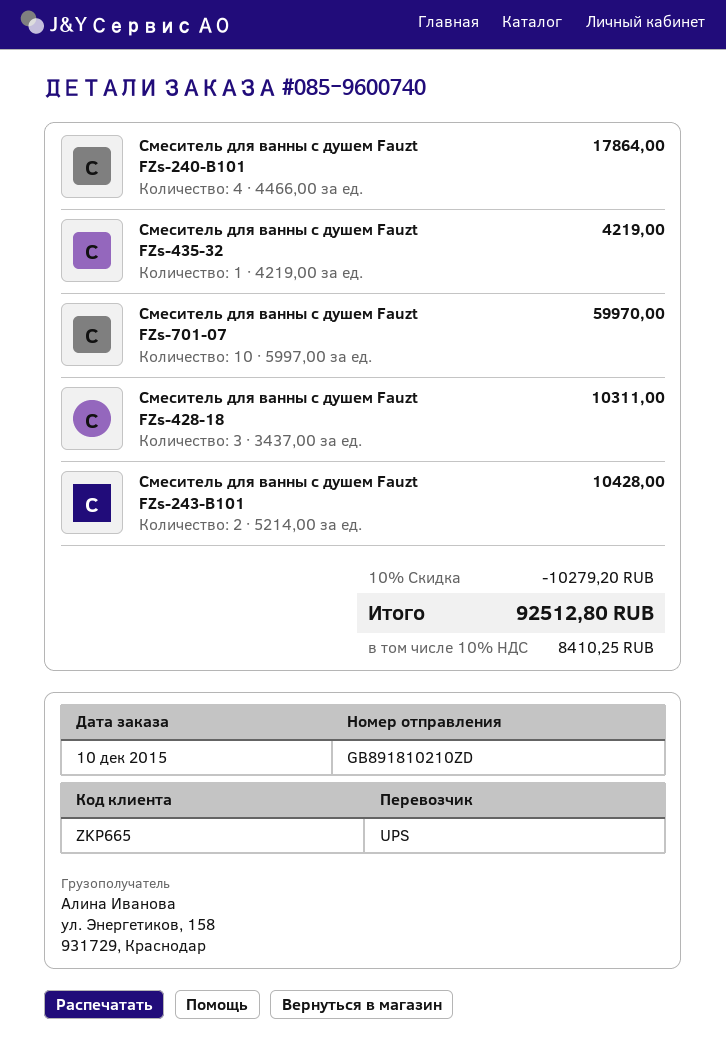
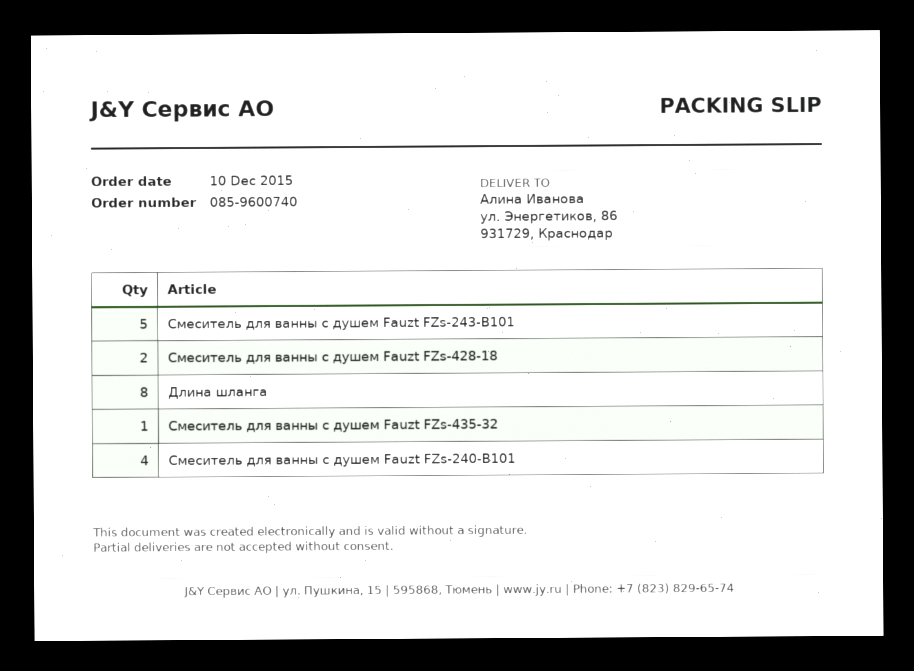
ship to: ул. Энергетиков, 158, 931729, Краснодар -> ул. Энергетиков, 86, 931729, Краснодар
Смеситель для ванны с душем Fauzt FZs-701-07: 10 -> none
Смеситель для ванны с душем Fauzt FZs-428-18: 3 -> 2
Смеситель для ванны с душем Fauzt FZs-243-B101: 2 -> 5
Длина шланга: none -> 8

